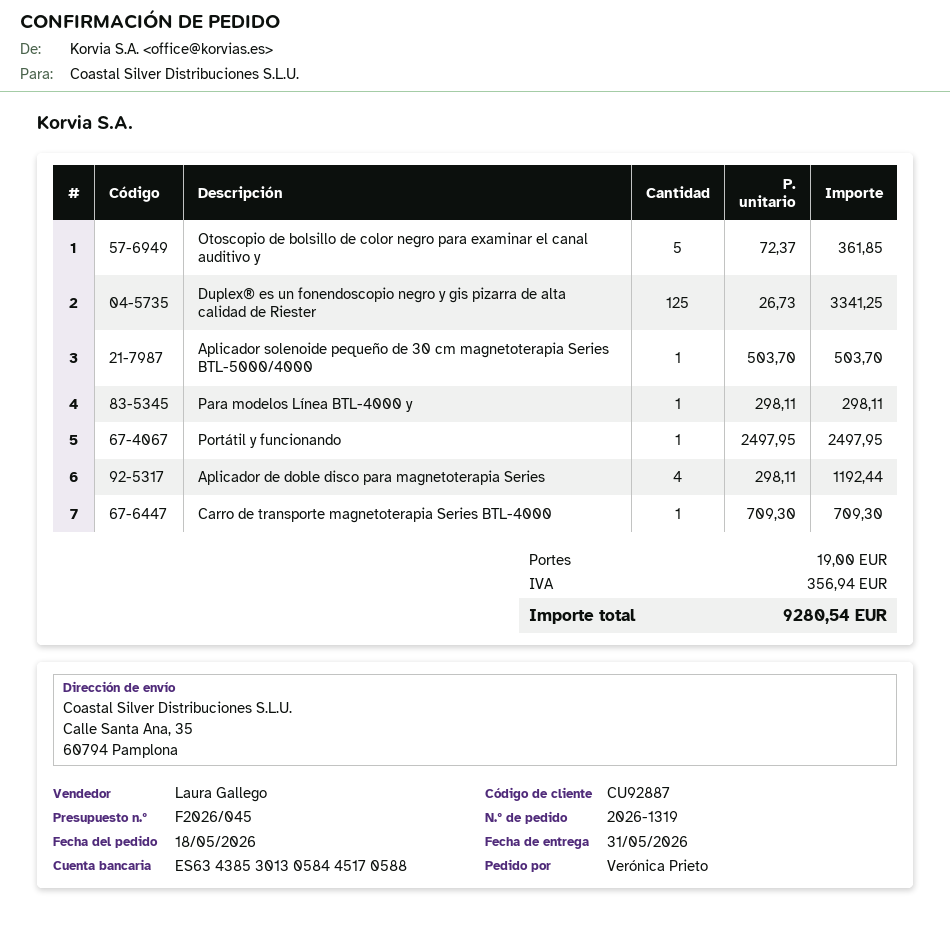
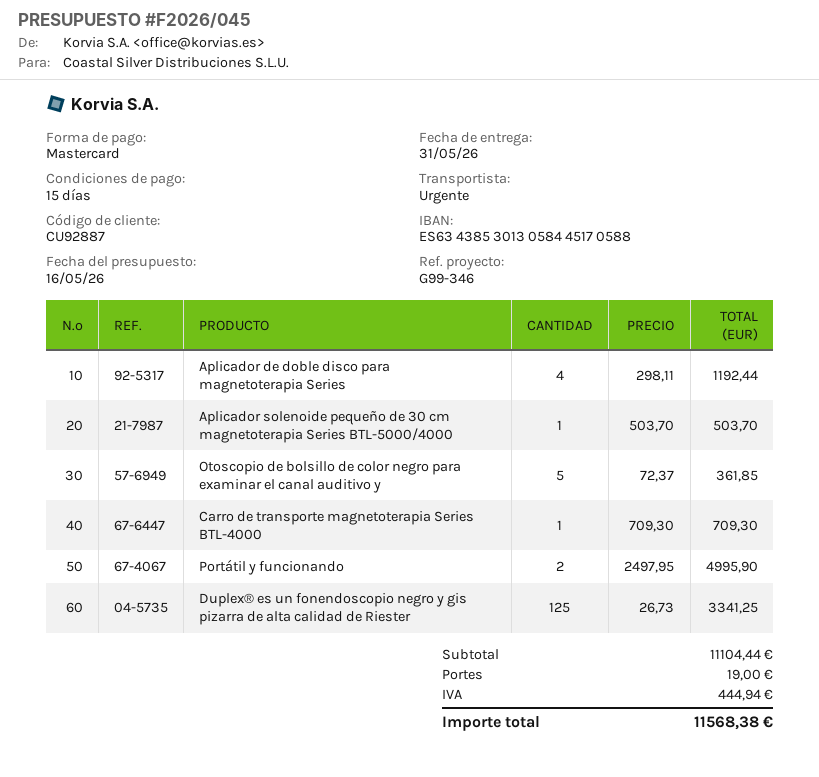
Para modelos Línea BTL-4000 y: 1 x 298.11 = 298.11 -> none
Portátil y funcionando: 1 x 2497.95 = 2497.95 -> 2 x 2497.95 = 4995.90
tax: 356.94 -> 444.94
total: 9280.54 -> 11568.38

